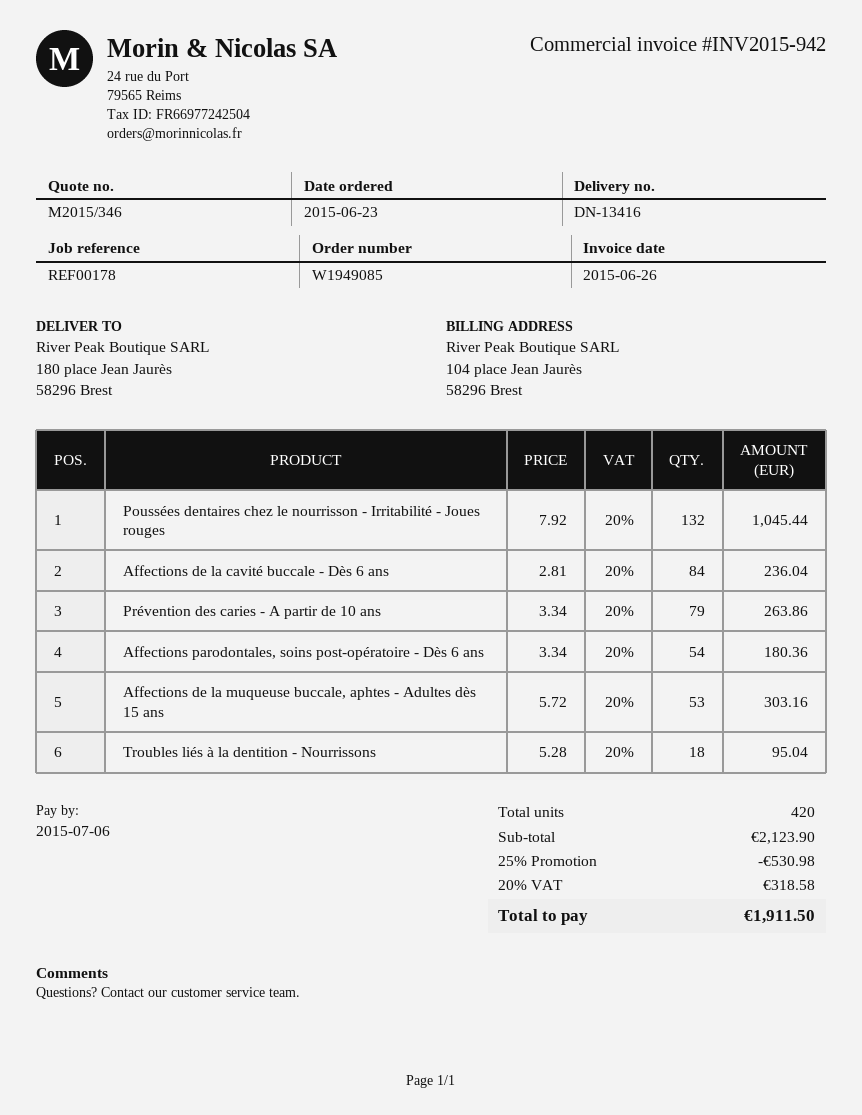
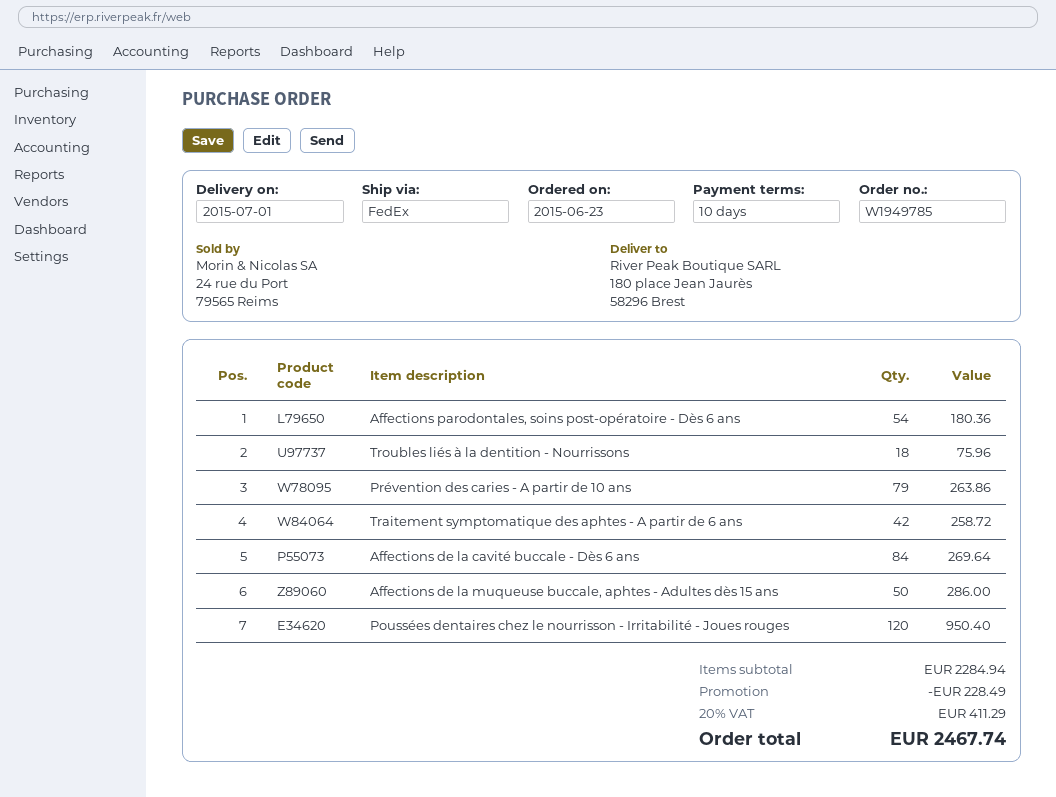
order number: W1949085 -> W1949785
Poussées dentaires chez le nourrisson - Irritabilité - Joues rouges: 132 for 1045.44 -> 120 for 950.40
Affections de la cavité buccale - Dès 6 ans: 84 for 236.04 -> 84 for 269.64
Affections de la muqueuse buccale, aphtes - Adultes dès 15 ans: 53 for 303.16 -> 50 for 286.00
Troubles liés à la dentition - Nourrissons: 18 for 95.04 -> 18 for 75.96
Traitement symptomatique des aphtes - A partir de 6 ans: none -> 42 for 258.72
subtotal: 2123.90 -> 2284.94
discount: 530.98 -> 228.49
tax: 20% = 318.58 -> 20% = 411.29
total: 1911.50 -> 2467.74

